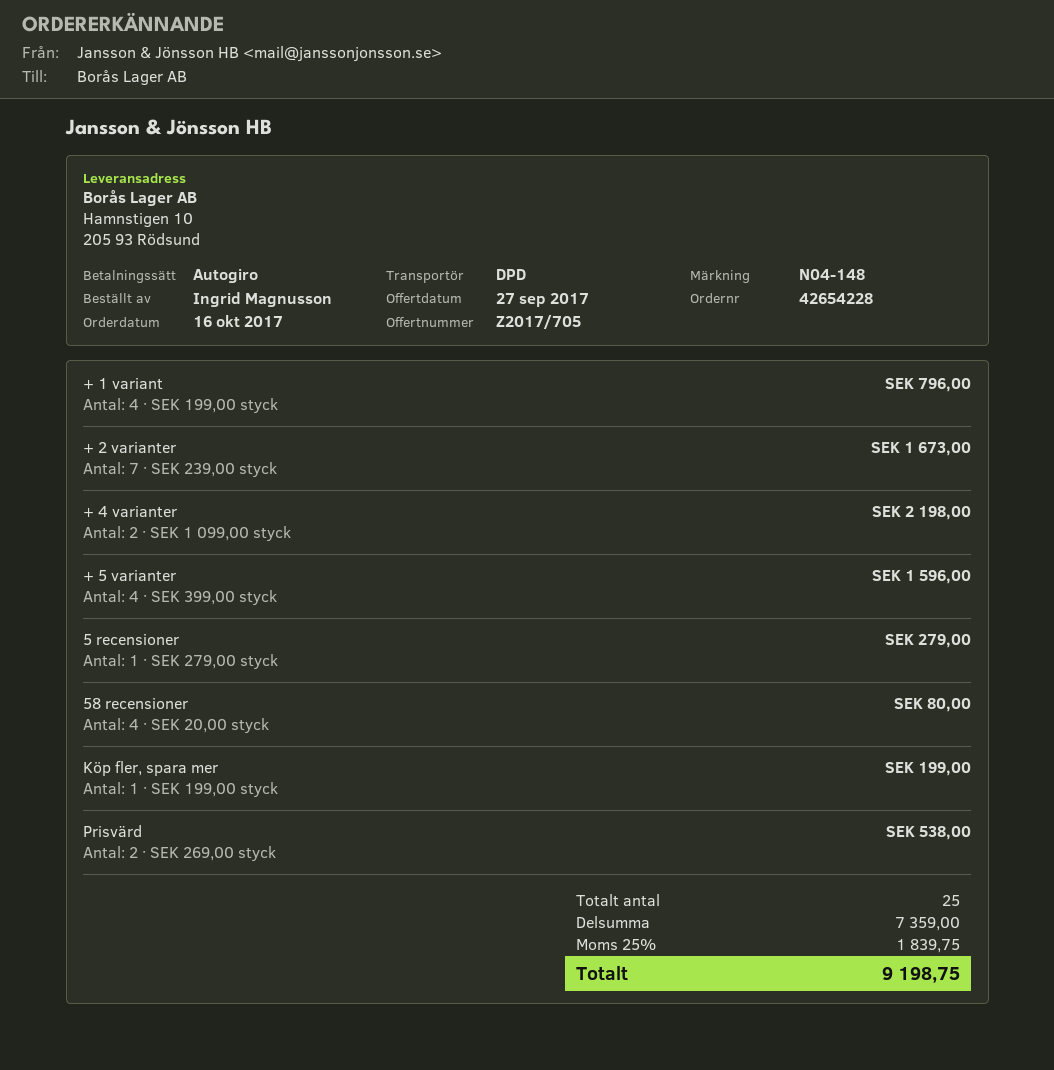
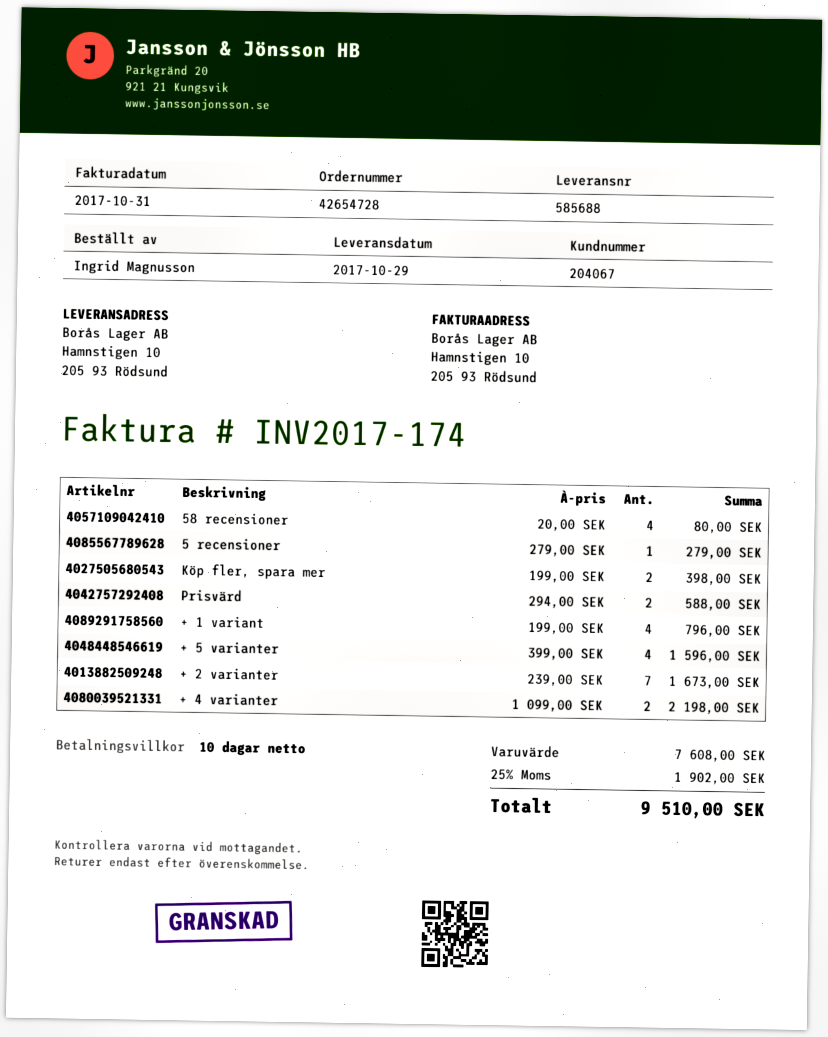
order number: 42654228 -> 42654728
Köp fler, spara mer: 1 x 199.00 = 199.00 -> 2 x 199.00 = 398.00
Prisvärd: 2 x 269.00 = 538.00 -> 2 x 294.00 = 588.00
subtotal: 7359.00 -> 7608.00
tax: 25% = 1839.75 -> 25% = 1902.00
total: 9198.75 -> 9510.00

